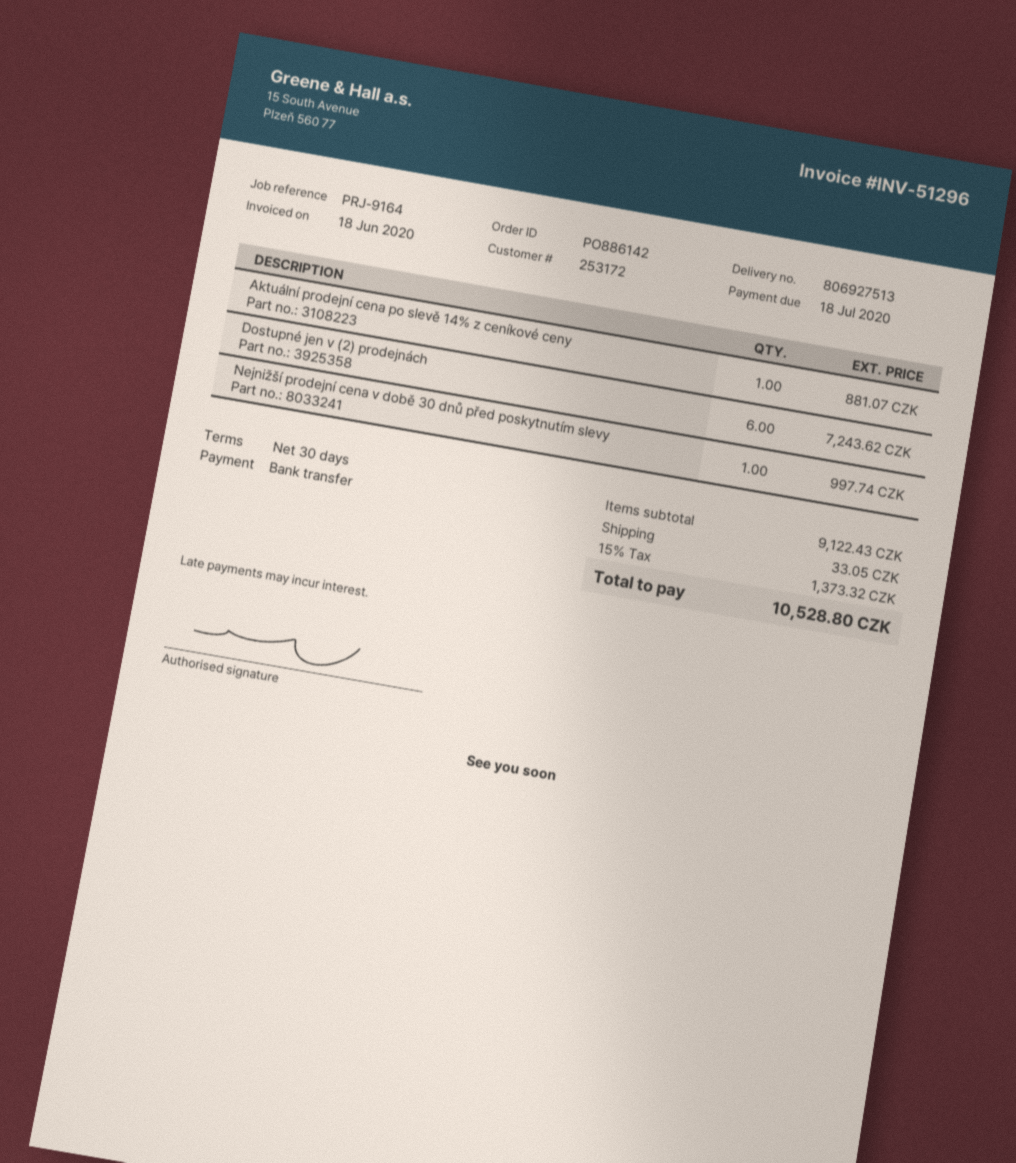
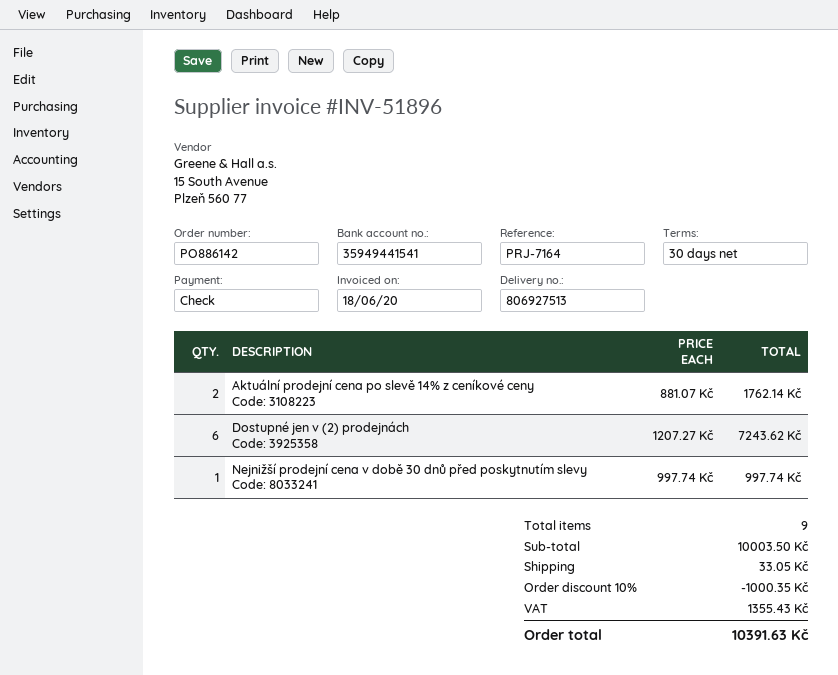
invoice number: INV-51296 -> INV-51896
reference: PRJ-9164 -> PRJ-7164
payment method: bank transfer -> cheque
Aktuální prodejní cena po slevě 14% z ceníkové ceny: 1 for 881.07 -> 2 for 1762.14
subtotal: 9122.43 -> 10003.50
discount: none -> 10% = 1000.35
tax: 1373.32 -> 1355.43
total: 10528.80 -> 10391.63

